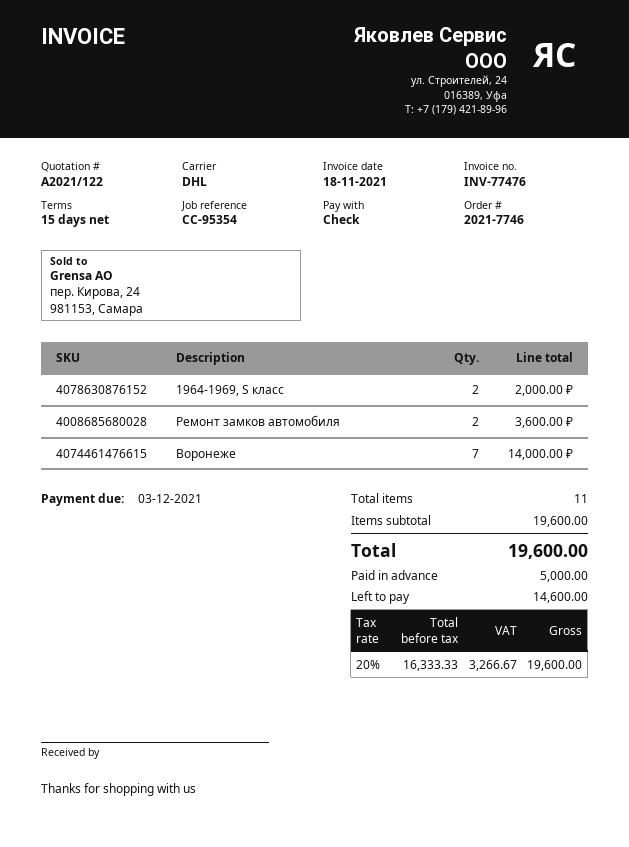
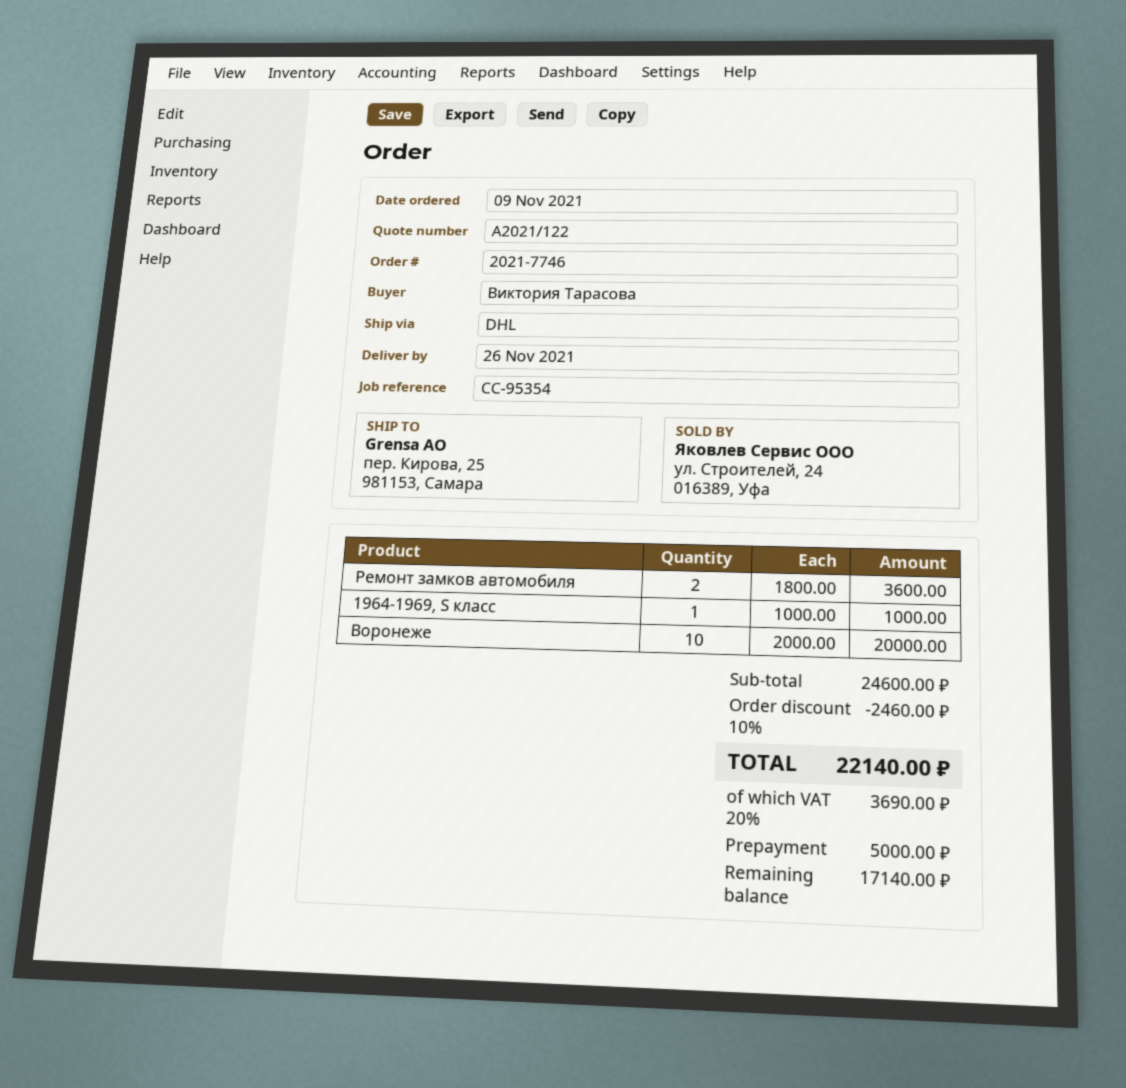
1964-1969, S класс: 2 for 2000.00 -> 1 for 1000.00
Воронеже: 7 for 14000.00 -> 10 for 20000.00
subtotal: 19600.00 -> 24600.00
discount: none -> 10% = 2460.00
tax: 20% = 3266.67 -> 20% = 3690.00
total: 19600.00 -> 22140.00
balance: 14600.00 -> 17140.00

